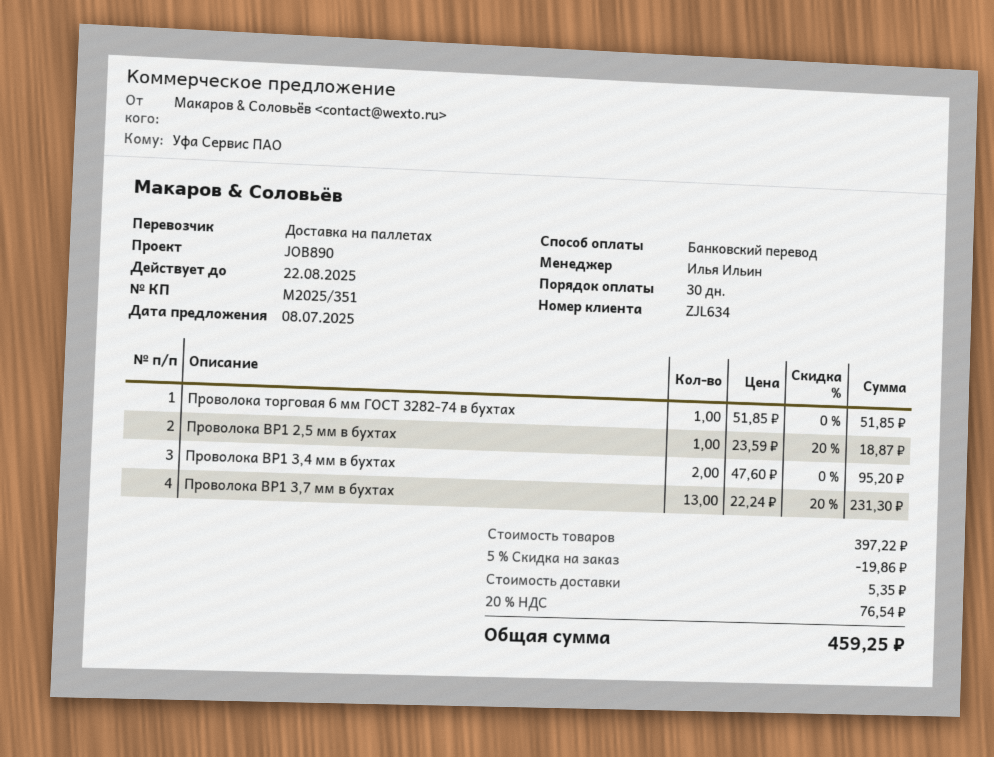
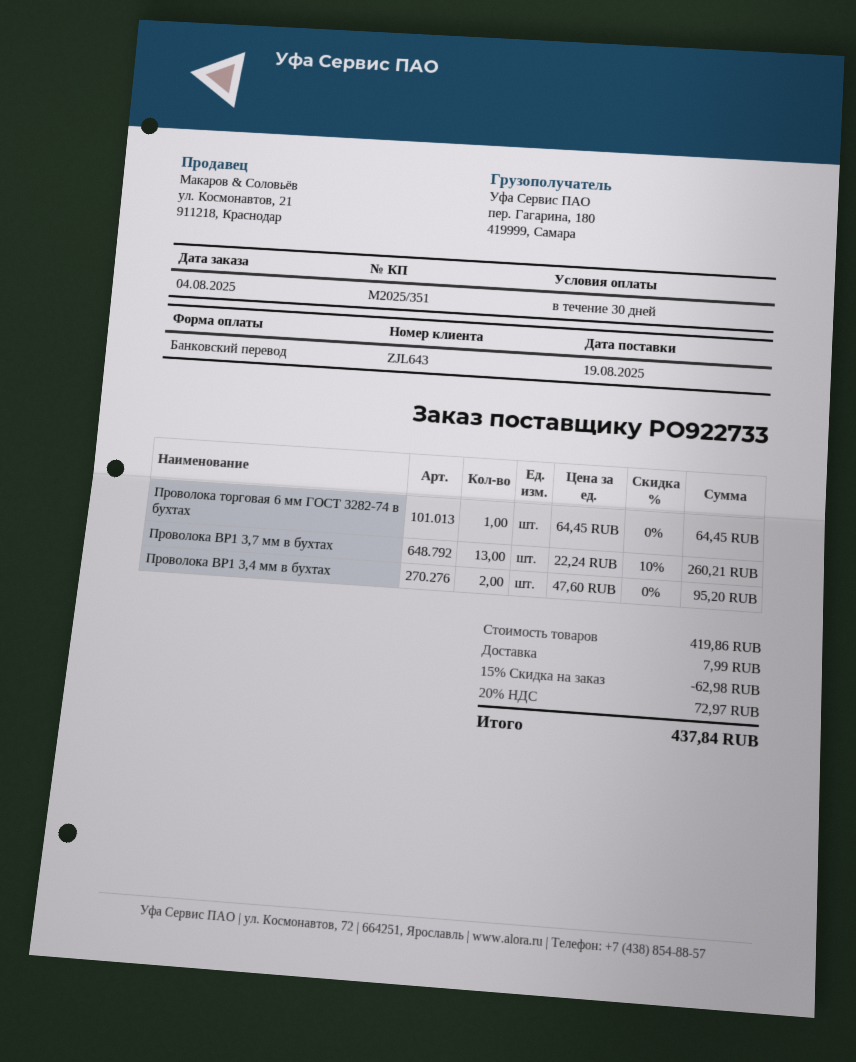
customer number: ZJL634 -> ZJL643
Проволока торговая 6 мм ГОСТ 3282-74 в бухтах: 1 x 51.85 = 51.85 -> 1 x 64.45 = 64.45
Проволока ВР1 2,5 мм в бухтах: 1 x 23.59 - 20% = 18.87 -> none
Проволока ВР1 3,7 мм в бухтах: 13 x 22.24 - 20% = 231.30 -> 13 x 22.24 - 10% = 260.21
subtotal: 397.22 -> 419.86
discount: 5% = 19.86 -> 15% = 62.98
shipping: 5.35 -> 7.99
tax: 20% = 76.54 -> 20% = 72.97
total: 459.25 -> 437.84

